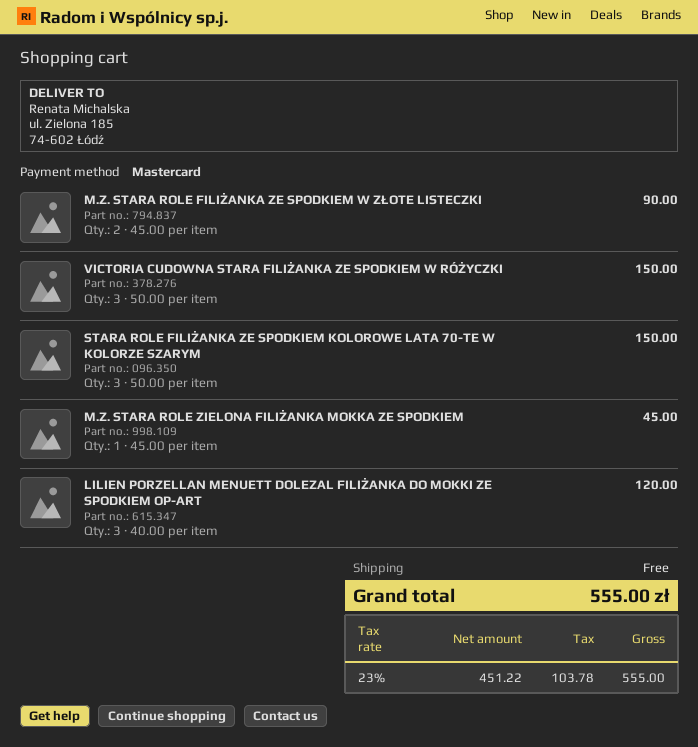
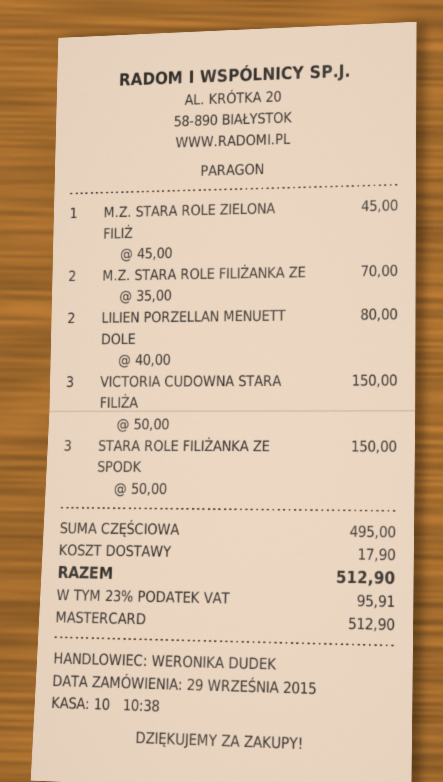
M.Z. STARA ROLE FILIŻANKA ZE SPODKIEM W ZŁOTE LISTECZKI: 2 x 45.00 = 90.00 -> 2 x 35.00 = 70.00
LILIEN PORZELLAN MENUETT DOLEZAL FILIŻANKA DO MOKKI ZE SPODKIEM OP-ART: 3 x 40.00 = 120.00 -> 2 x 40.00 = 80.00
shipping: 0.00 -> 17.90
tax: 23% = 103.78 -> 23% = 95.91
total: 555.00 -> 512.90

